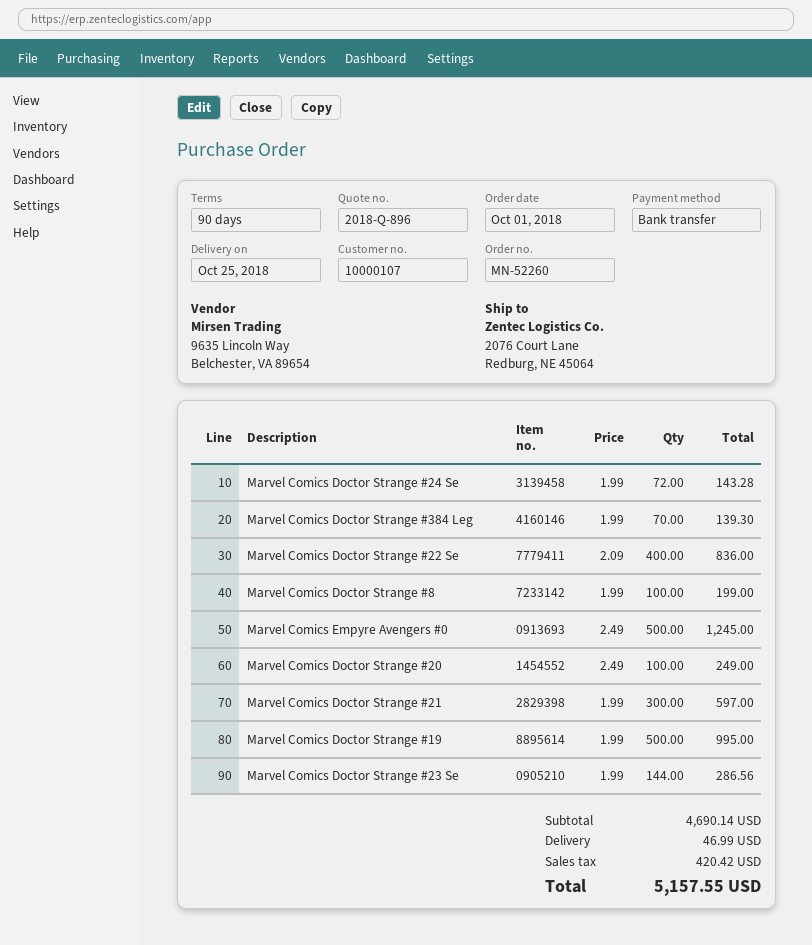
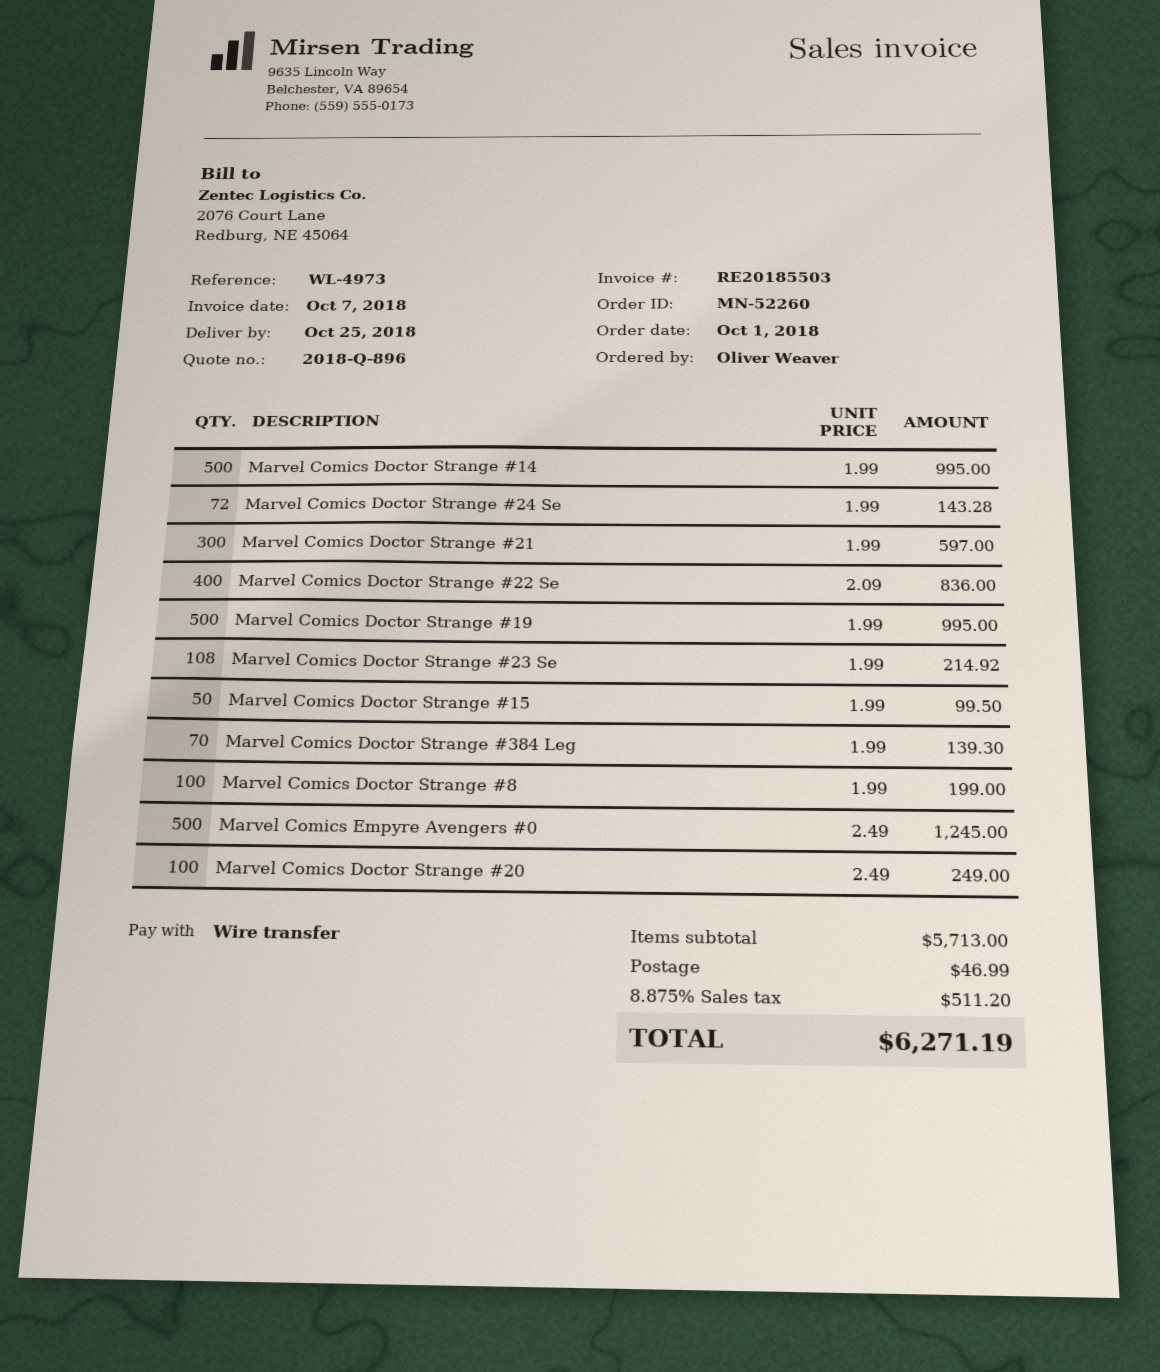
Marvel Comics Doctor Strange #23 Se: 144 x 1.99 = 286.56 -> 108 x 1.99 = 214.92
Marvel Comics Doctor Strange #14: none -> 500 x 1.99 = 995.00
Marvel Comics Doctor Strange #15: none -> 50 x 1.99 = 99.50
subtotal: 4690.14 -> 5713.00
tax: 420.42 -> 511.20
total: 5157.55 -> 6271.19

